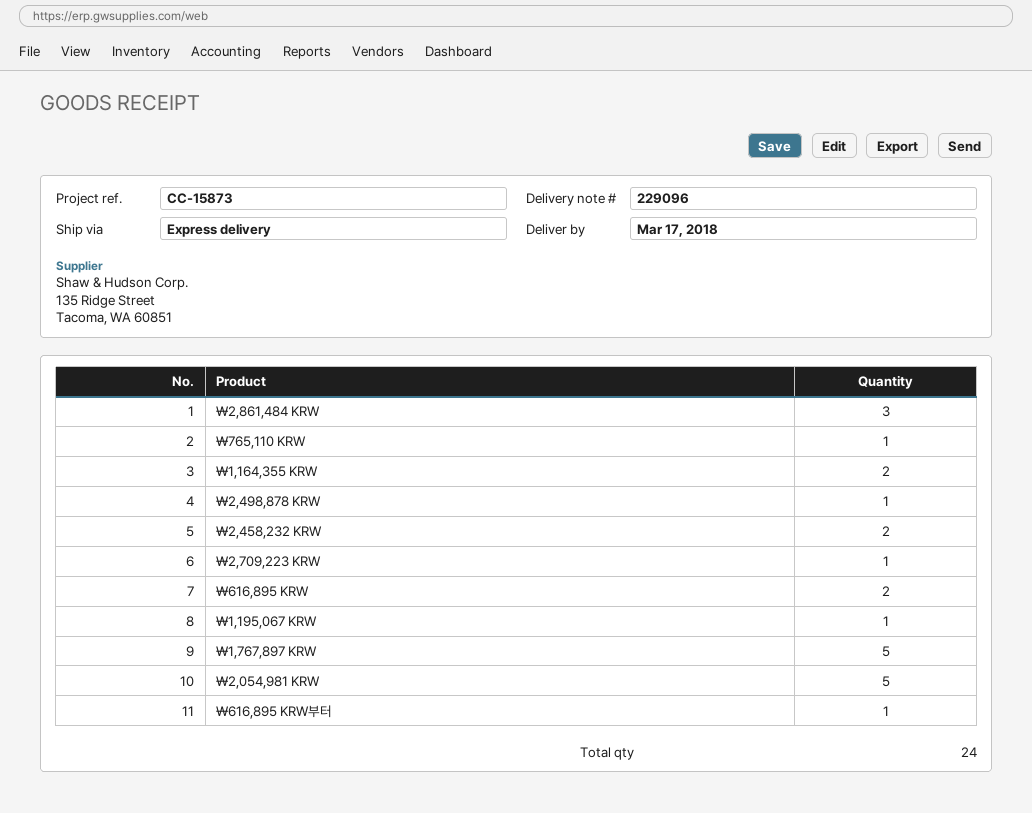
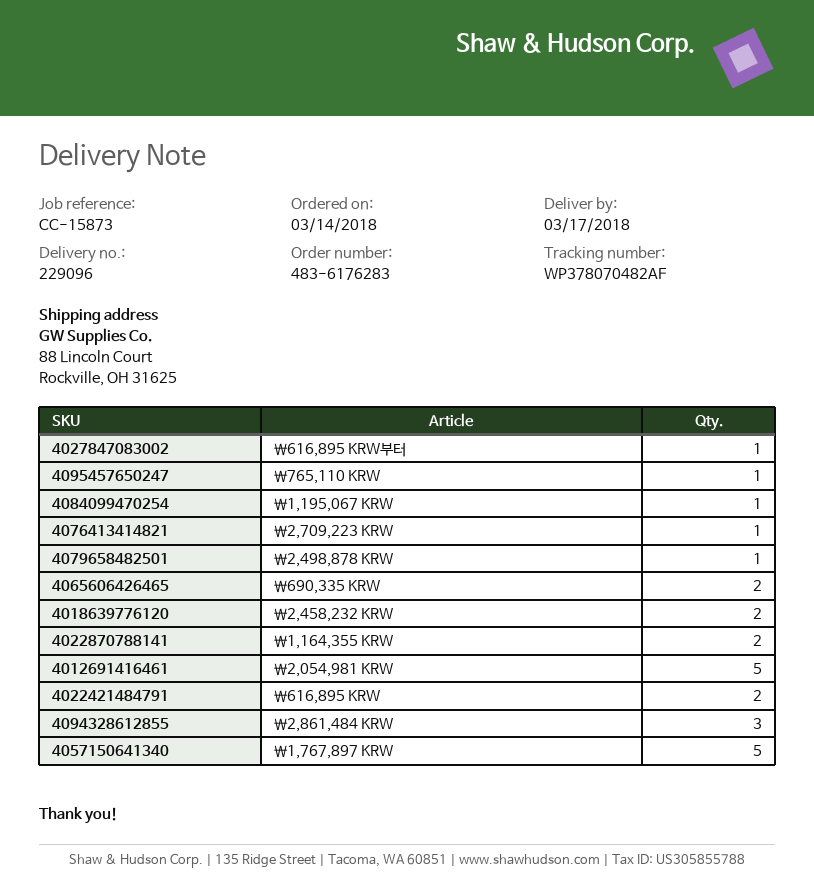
₩690,335 KRW: none -> 2

